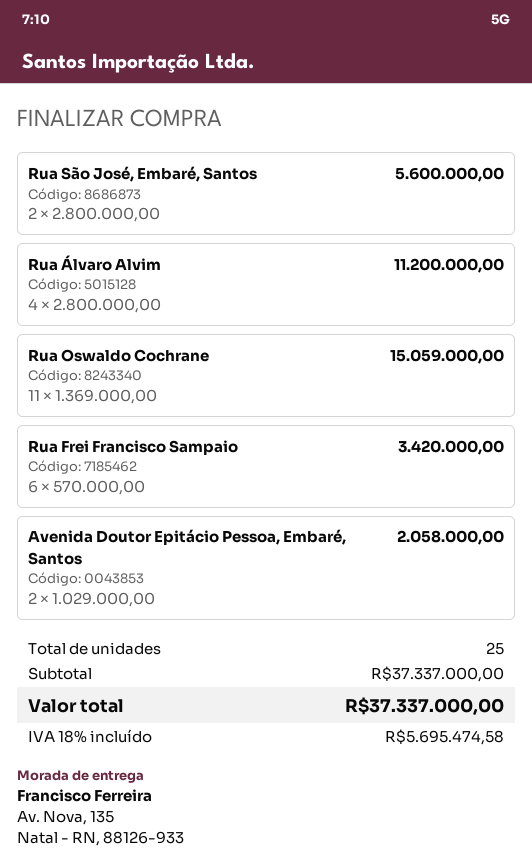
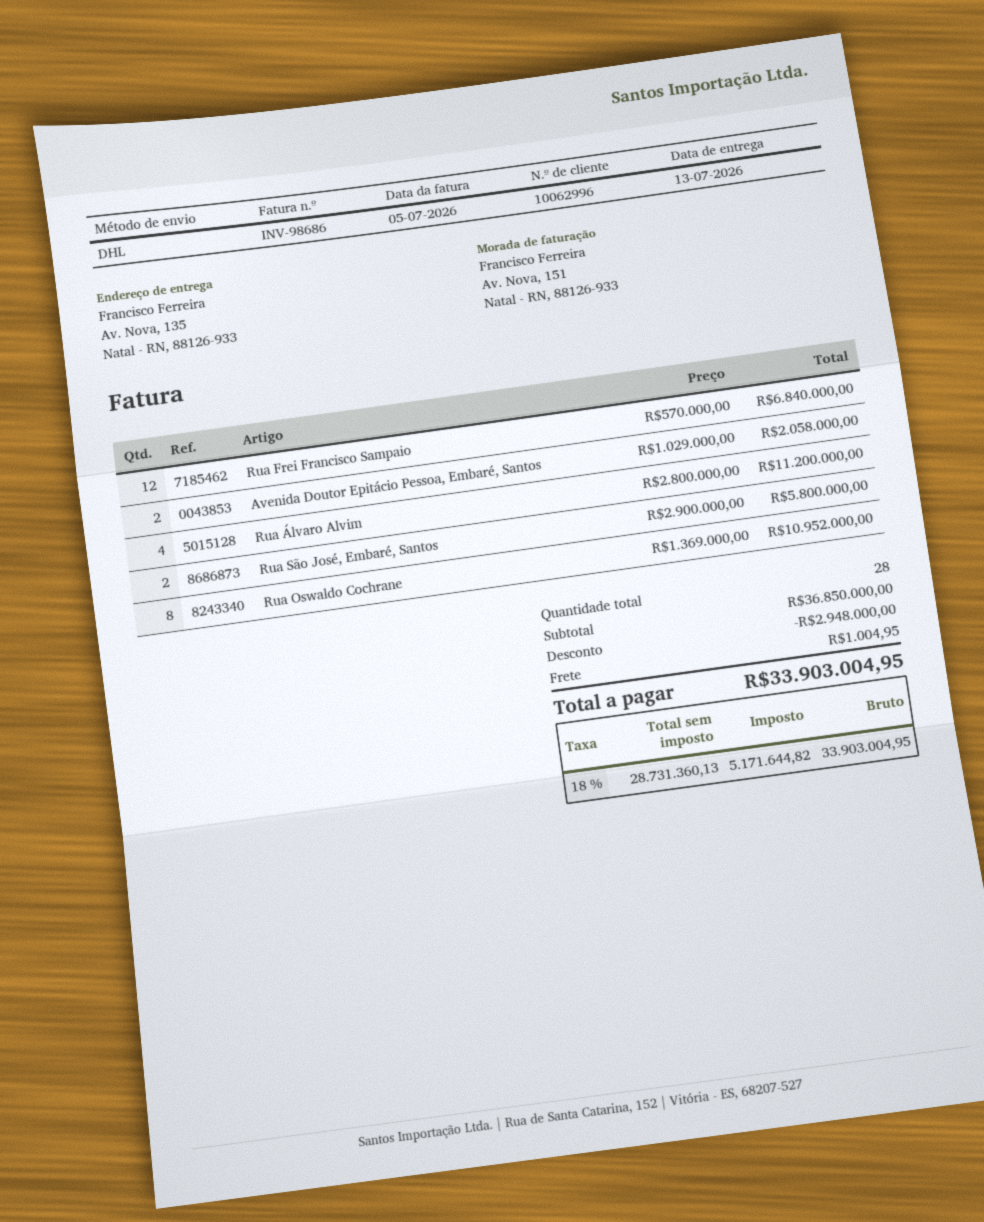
Rua São José, Embaré, Santos: 2 x 2800000.00 = 5600000.00 -> 2 x 2900000.00 = 5800000.00
Rua Oswaldo Cochrane: 11 x 1369000.00 = 15059000.00 -> 8 x 1369000.00 = 10952000.00
Rua Frei Francisco Sampaio: 6 x 570000.00 = 3420000.00 -> 12 x 570000.00 = 6840000.00
total quantity: 25 -> 28
subtotal: 37337000.00 -> 36850000.00
discount: none -> 2948000.00
shipping: none -> 1004.95
tax: 18% = 5695474.58 -> 18% = 5171644.82
total: 37337000.00 -> 33903004.95

